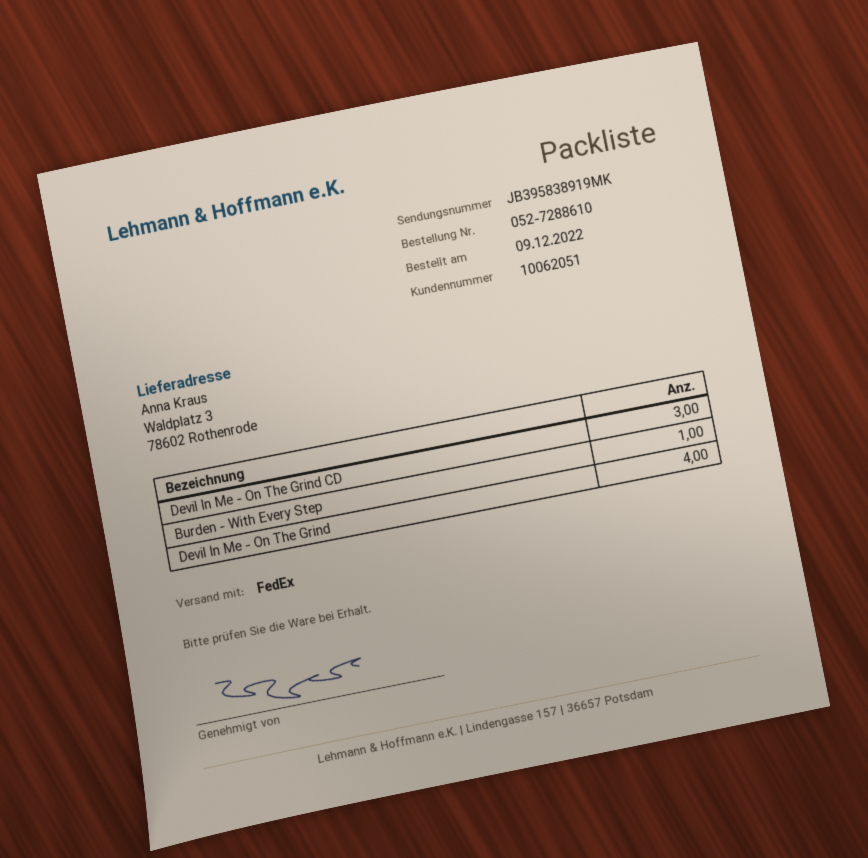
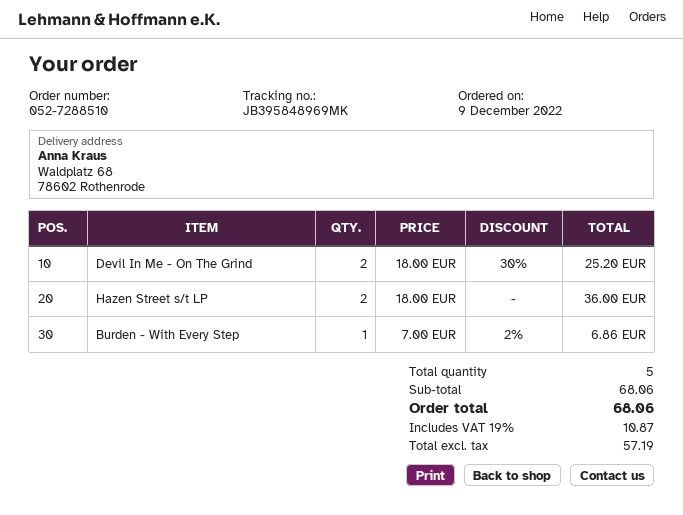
order number: 052-7288610 -> 052-7288510
tracking number: JB395838919MK -> JB395848969MK
ship to: Waldplatz 3, 78602 Rothenrode -> Waldplatz 68, 78602 Rothenrode
Devil In Me - On The Grind CD: 3 -> none
Devil In Me - On The Grind: 4 -> 2
Hazen Street s/t LP: none -> 2

